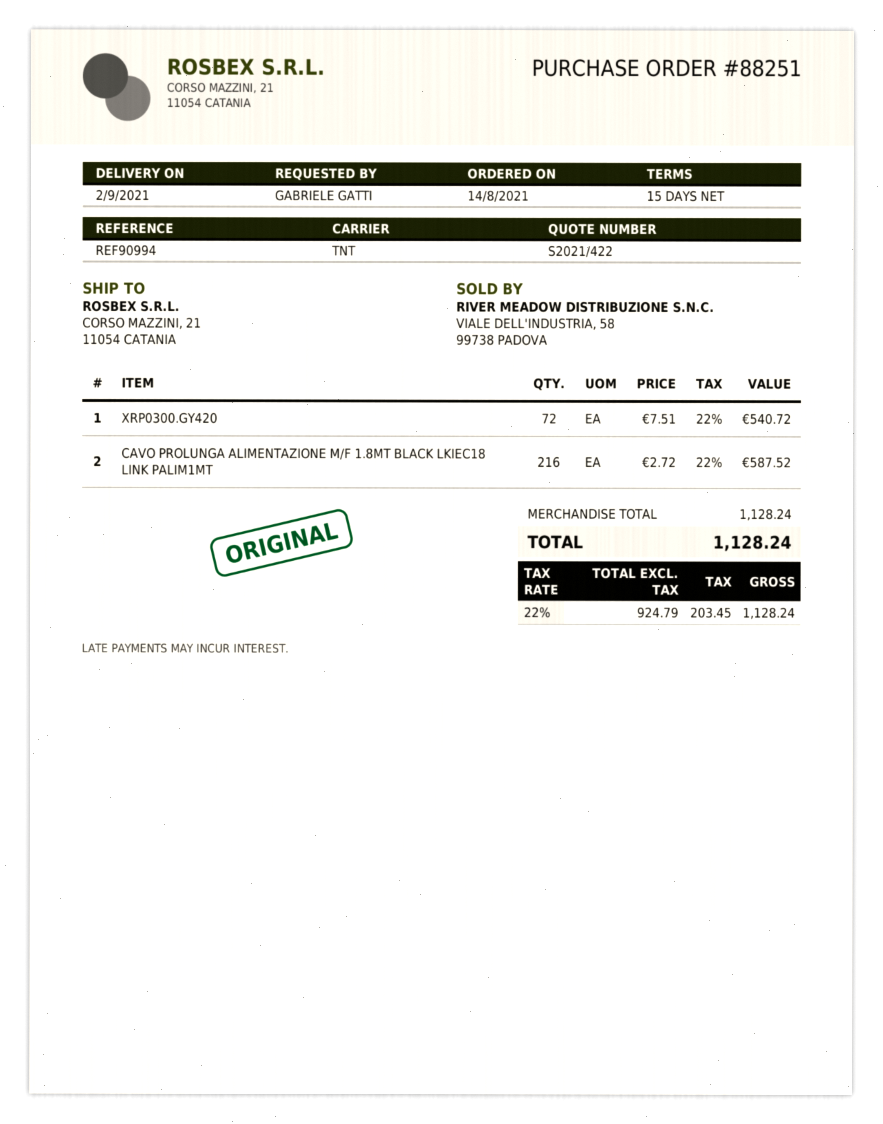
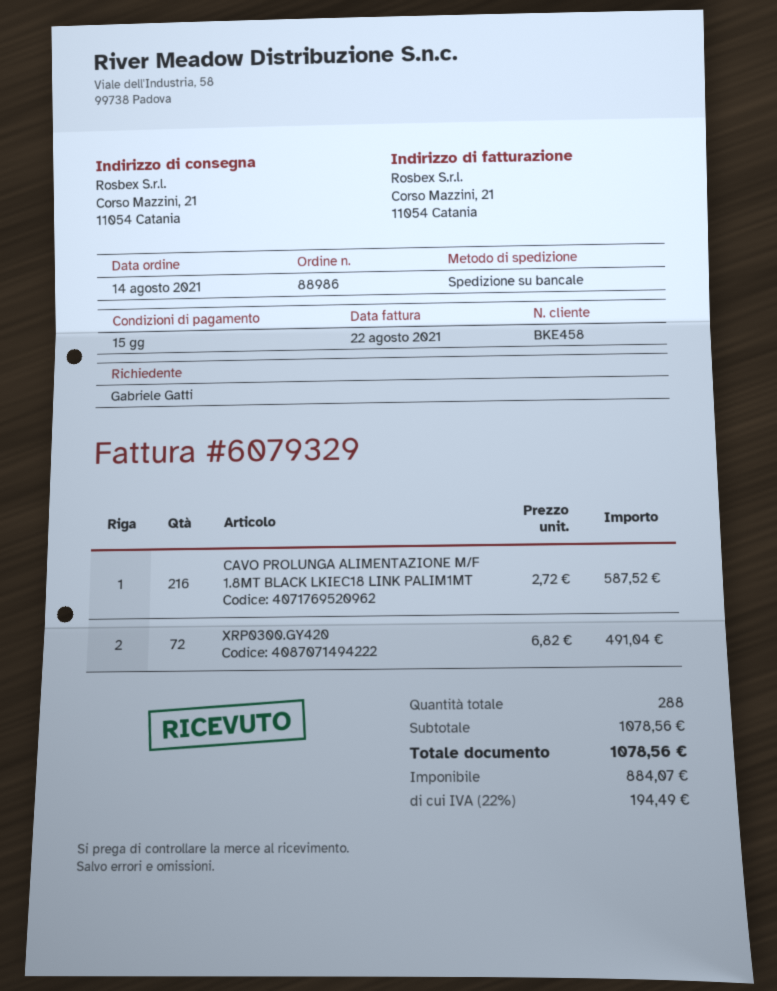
order number: 88251 -> 88986
shipping method: TNT -> pallet freight
XRP0300.GY420: 72 x 7.51 = 540.72 -> 72 x 6.82 = 491.04
subtotal: 1128.24 -> 1078.56
net: 924.79 -> 884.07
tax: 22% = 203.45 -> 22% = 194.49
total: 1128.24 -> 1078.56

